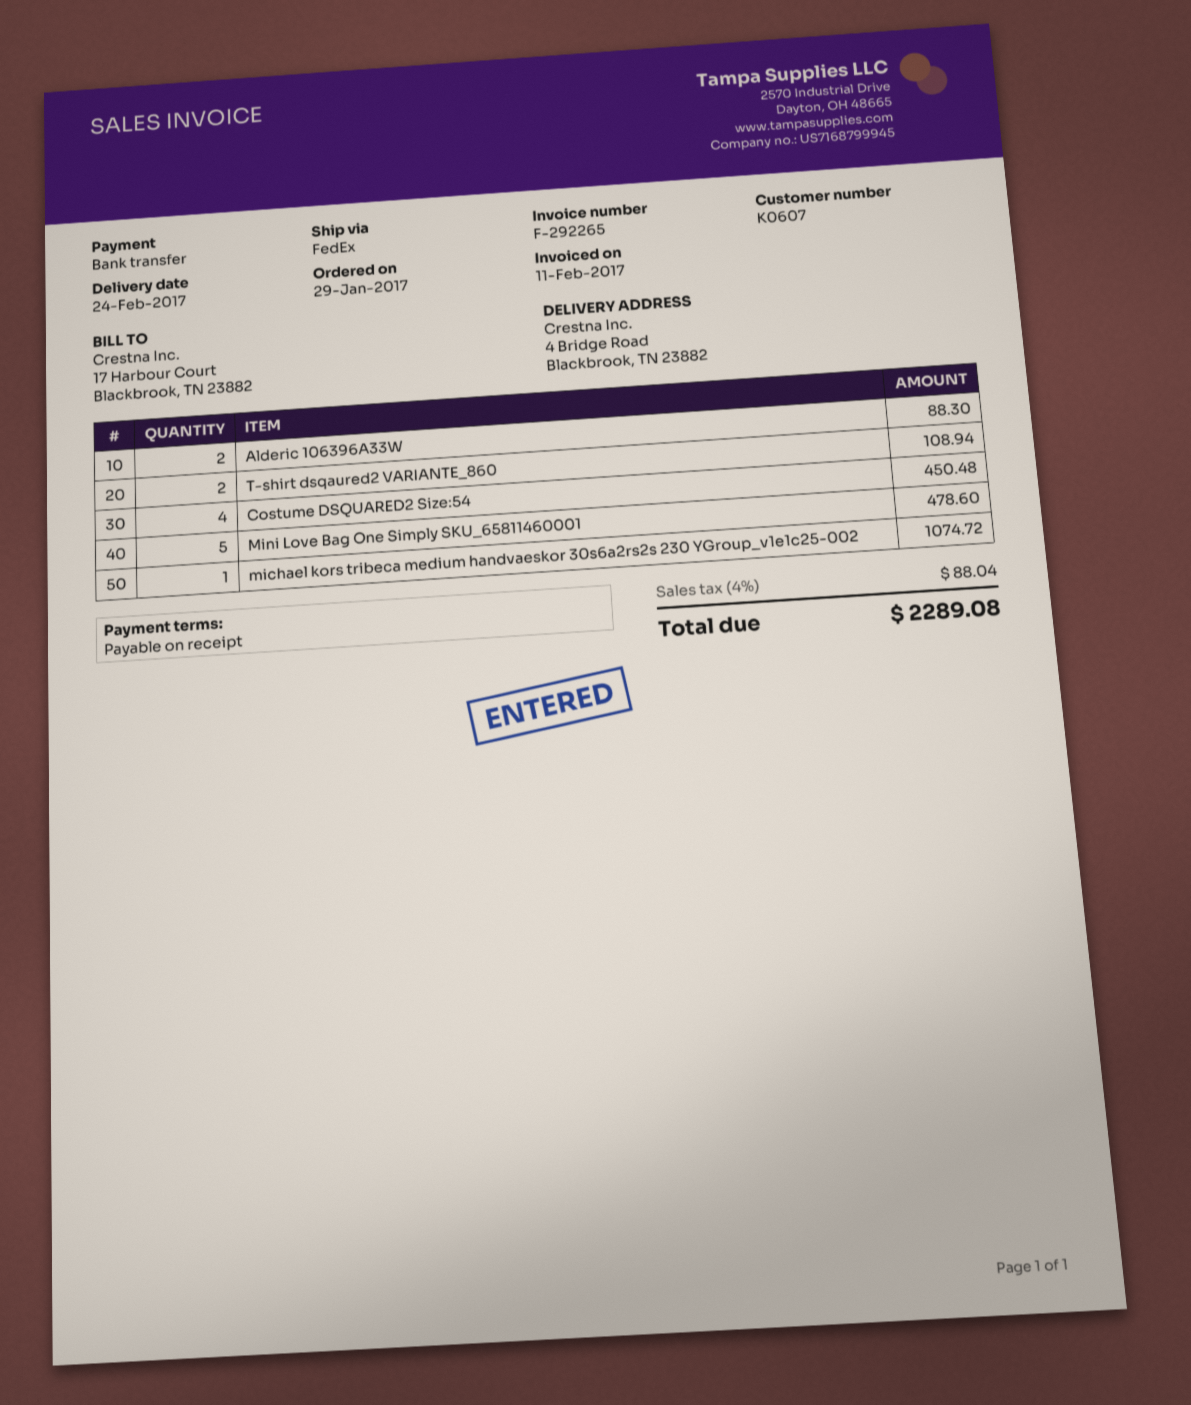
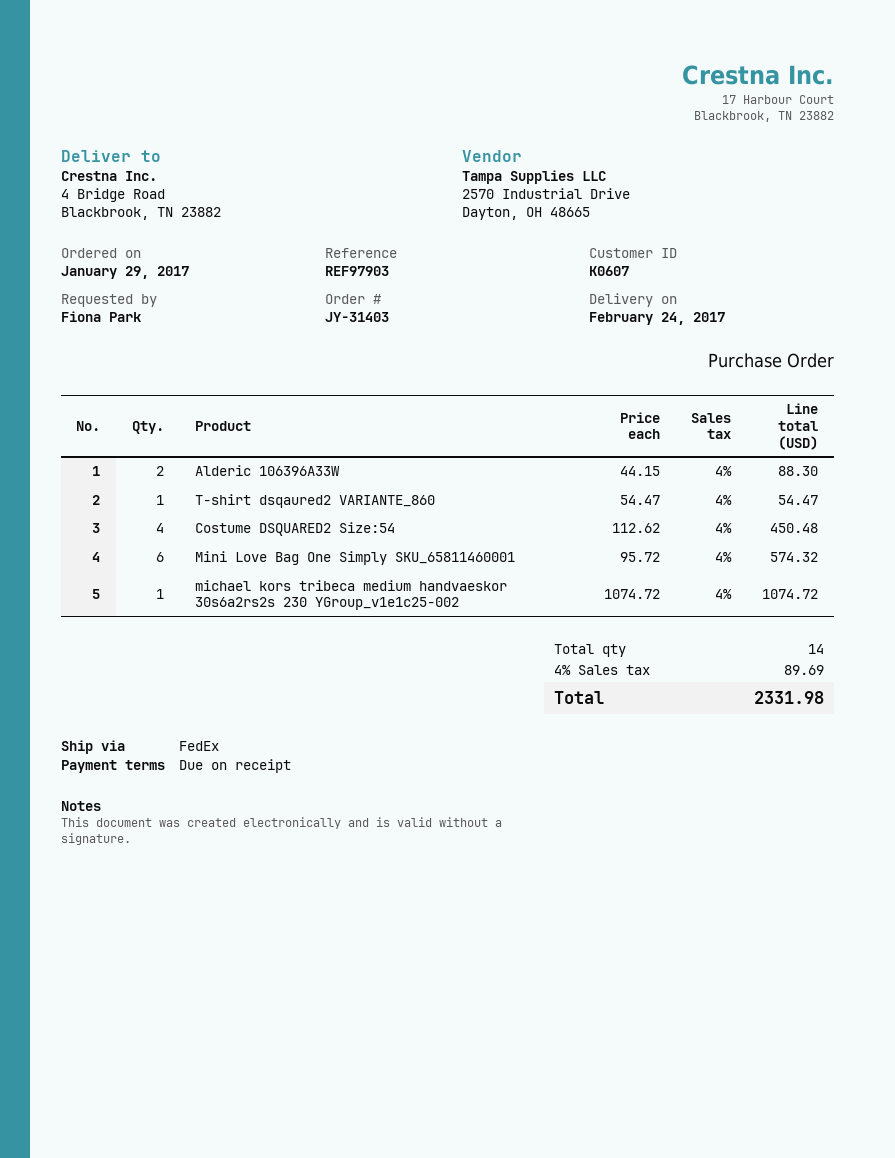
T-shirt dsqaured2 VARIANTE_860: 2 for 108.94 -> 1 for 54.47
Mini Love Bag One Simply SKU_65811460001: 5 for 478.60 -> 6 for 574.32
tax: 4% = 88.04 -> 4% = 89.69
total: 2289.08 -> 2331.98

